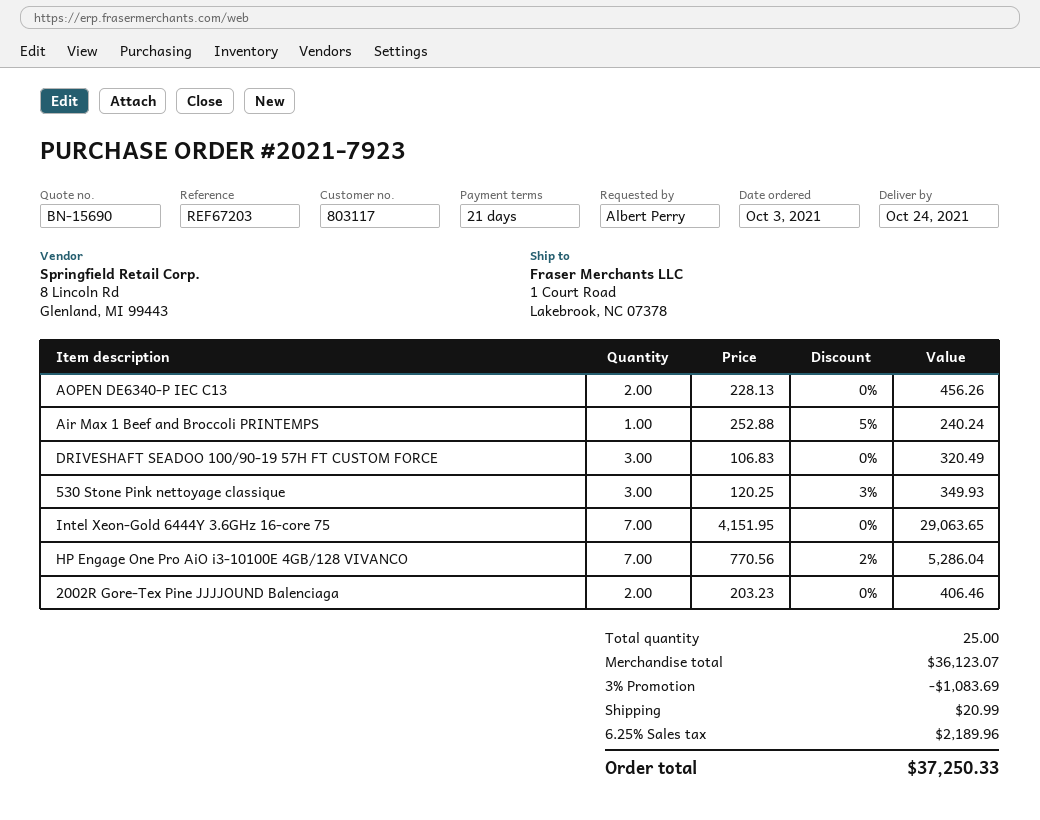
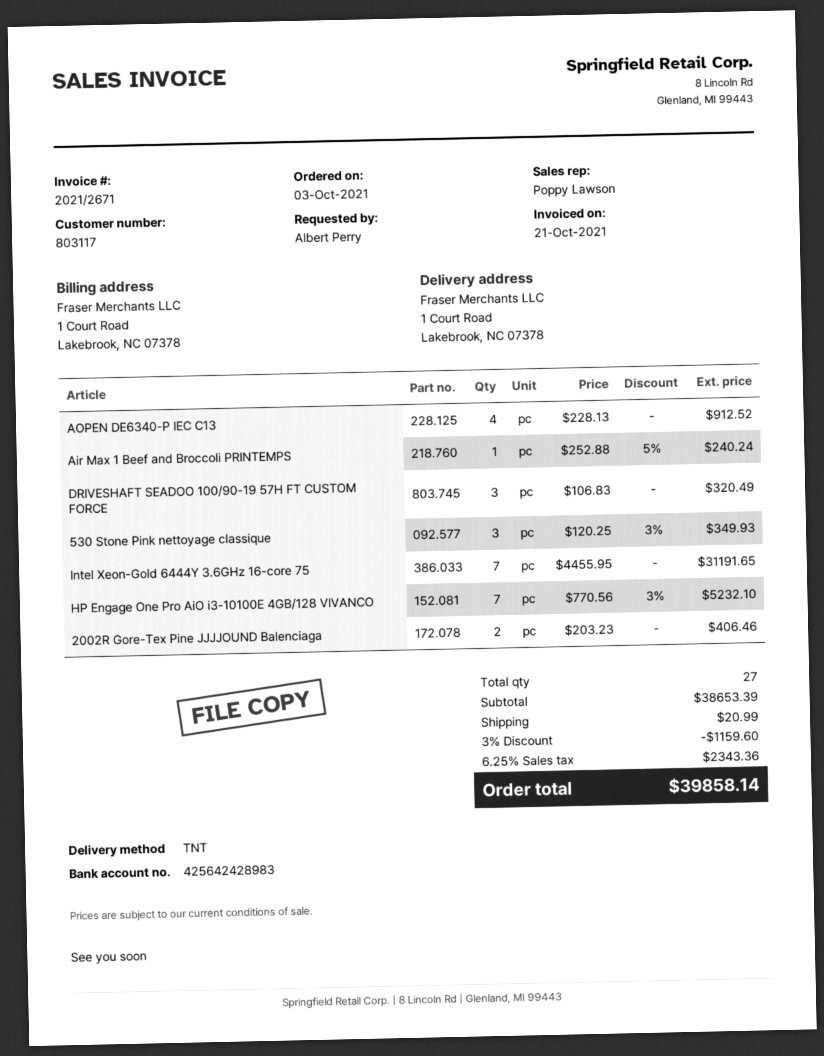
AOPEN DE6340-P IEC C13: 2 x 228.13 = 456.26 -> 4 x 228.13 = 912.52
Intel Xeon-Gold 6444Y 3.6GHz 16-core 75: 7 x 4151.95 = 29063.65 -> 7 x 4455.95 = 31191.65
HP Engage One Pro AiO i3-10100E 4GB/128 VIVANCO: 7 x 770.56 - 2% = 5286.04 -> 7 x 770.56 - 3% = 5232.10
total quantity: 25 -> 27
subtotal: 36123.07 -> 38653.39
discount: 3% = 1083.69 -> 3% = 1159.60
tax: 6.25% = 2189.96 -> 6.25% = 2343.36
total: 37250.33 -> 39858.14

